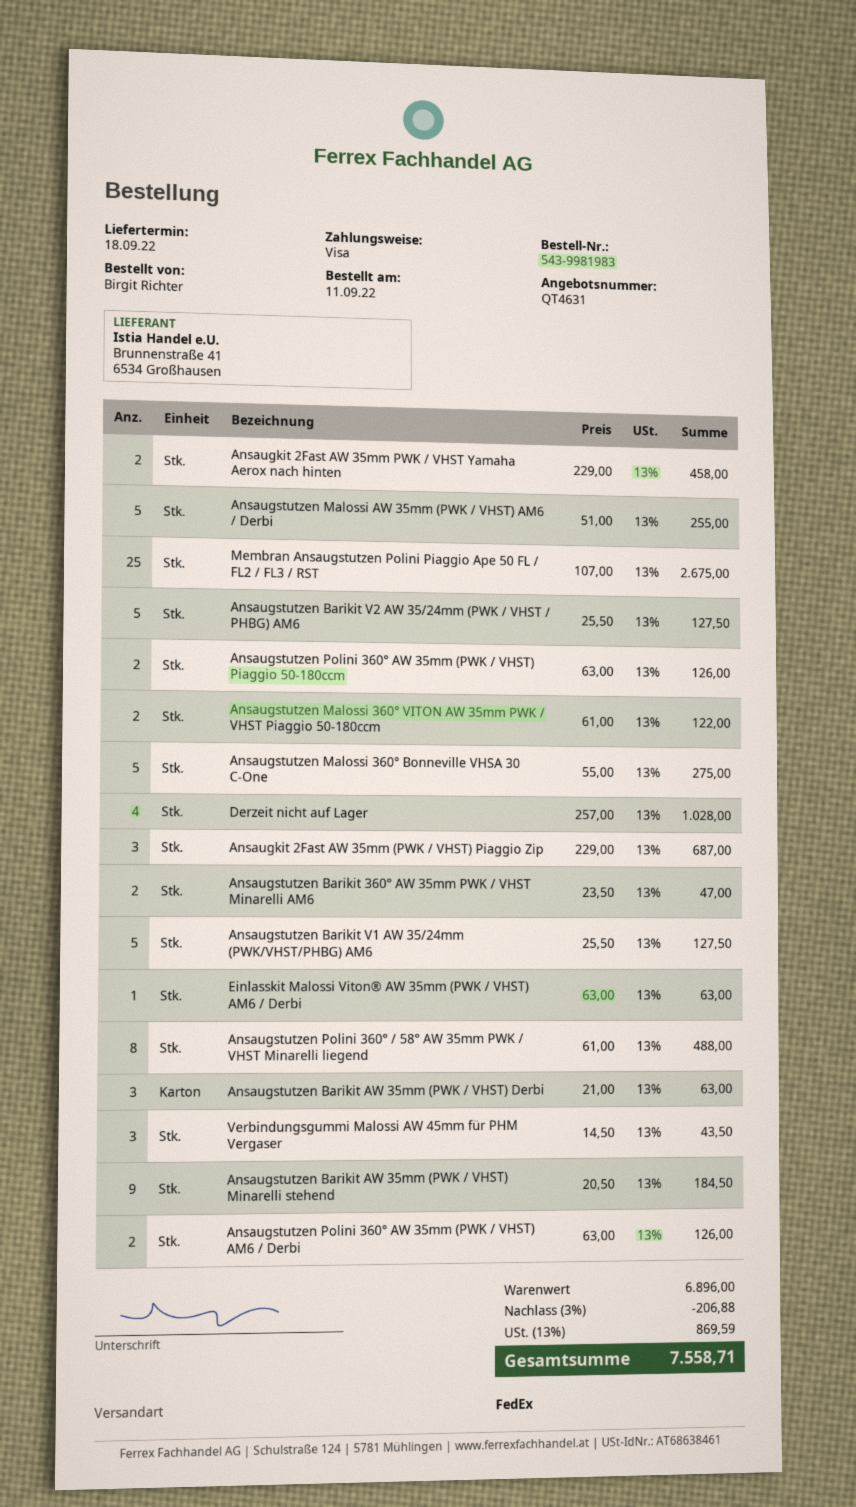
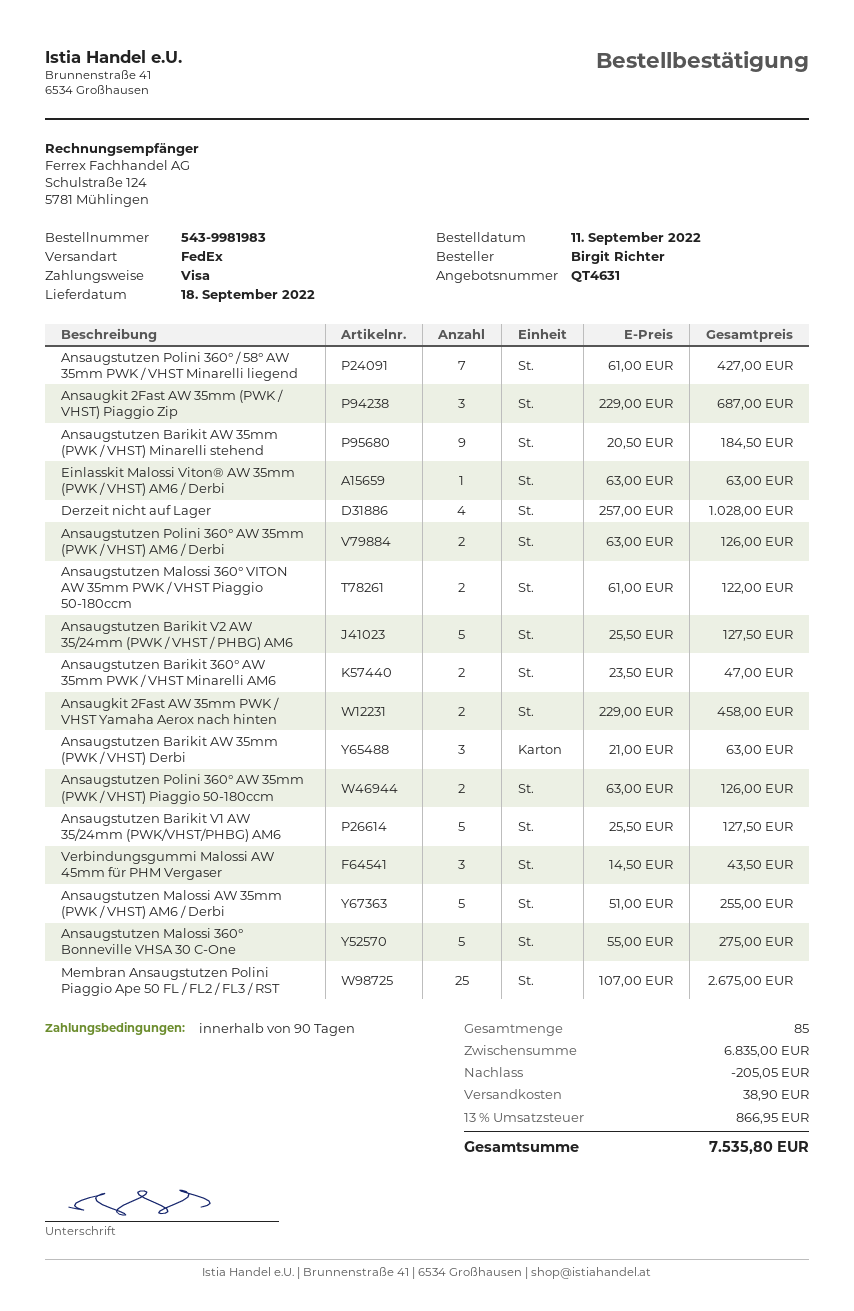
Ansaugstutzen Polini 360° / 58° AW 35mm PWK / VHST Minarelli liegend: 8 x 61.00 = 488.00 -> 7 x 61.00 = 427.00
subtotal: 6896.00 -> 6835.00
discount: 206.88 -> 205.05
shipping: none -> 38.90
tax: 13% = 869.59 -> 13% = 866.95
total: 7558.71 -> 7535.80

